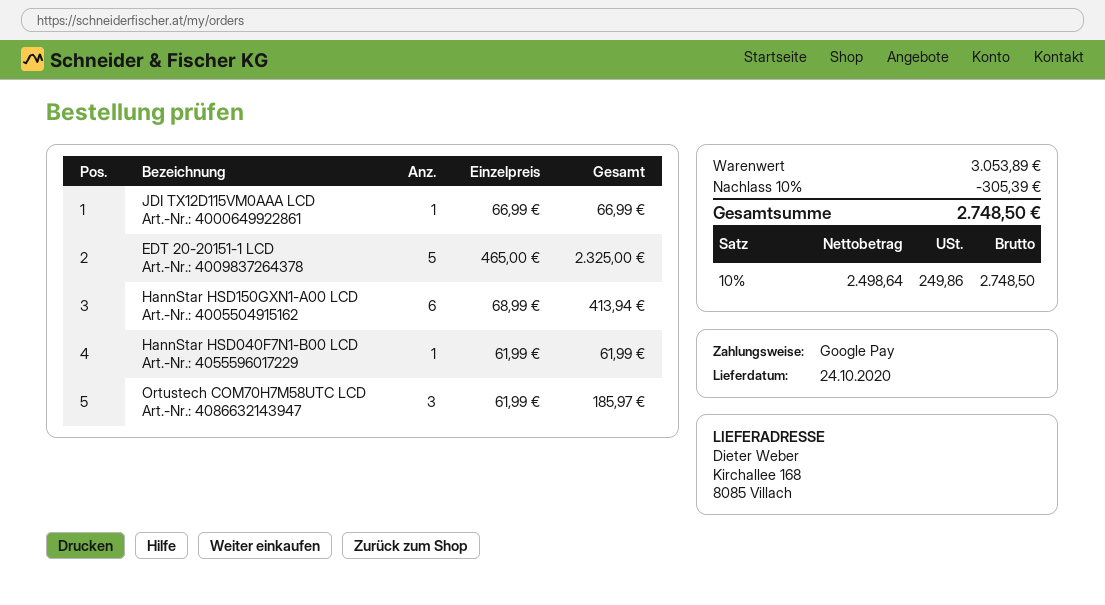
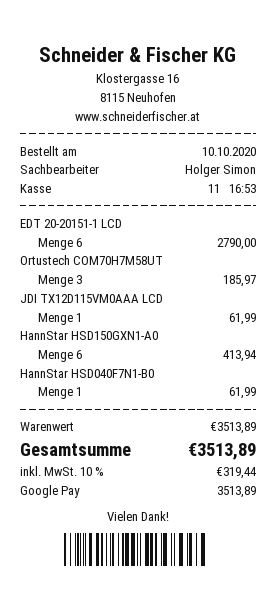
JDI TX12D115VM0AAA LCD: 1 for 66.99 -> 1 for 61.99
EDT 20-20151-1 LCD: 5 for 2325.00 -> 6 for 2790.00
subtotal: 3053.89 -> 3513.89
discount: 10% = 305.39 -> none
tax: 10% = 249.86 -> 10% = 319.44
total: 2748.50 -> 3513.89

